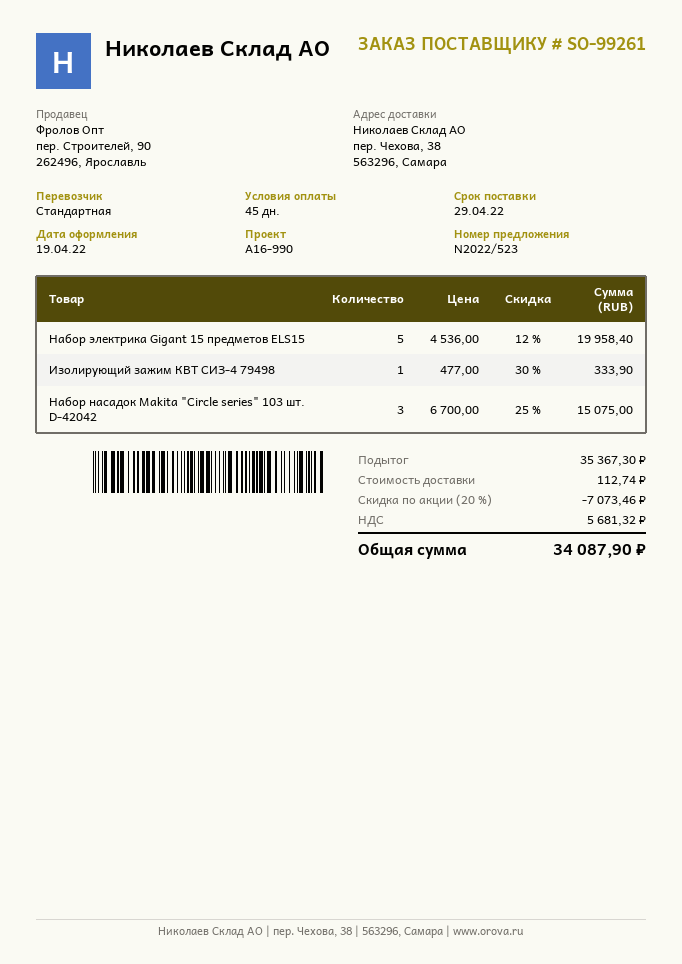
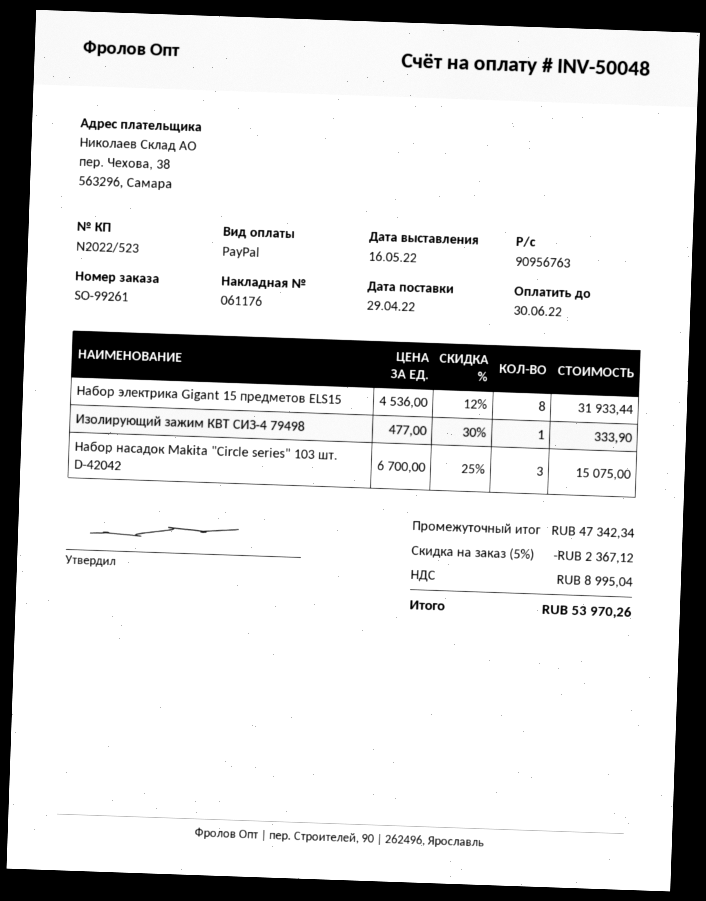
Набор электрика Gigant 15 предметов ELS15: 5 x 4536.00 - 12% = 19958.40 -> 8 x 4536.00 - 12% = 31933.44
subtotal: 35367.30 -> 47342.34
discount: 20% = 7073.46 -> 5% = 2367.12
shipping: 112.74 -> none
tax: 5681.32 -> 8995.04
total: 34087.90 -> 53970.26

